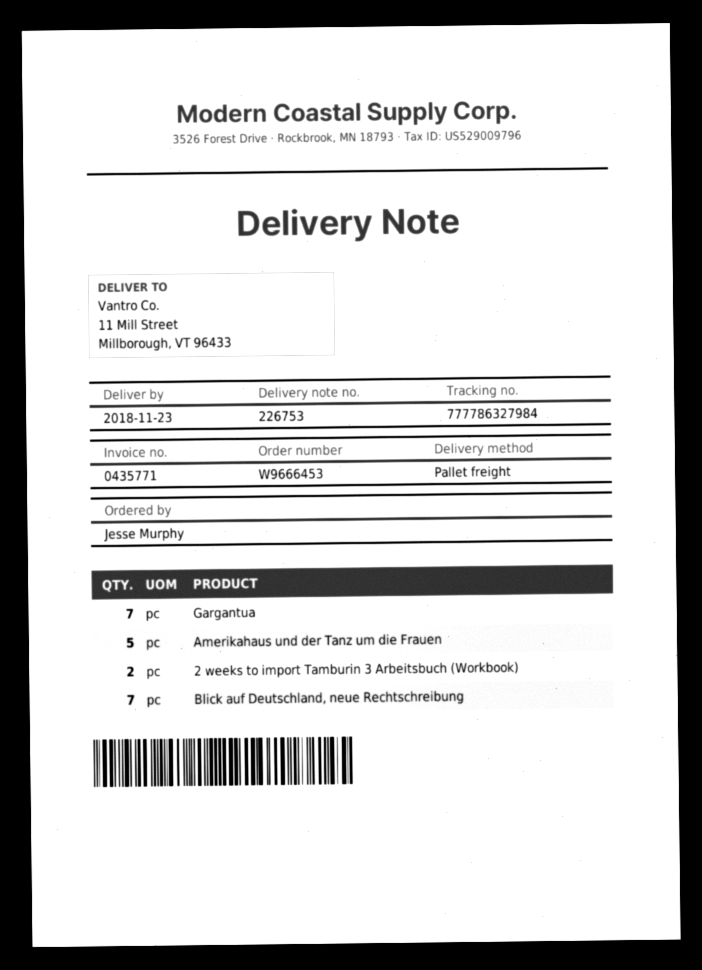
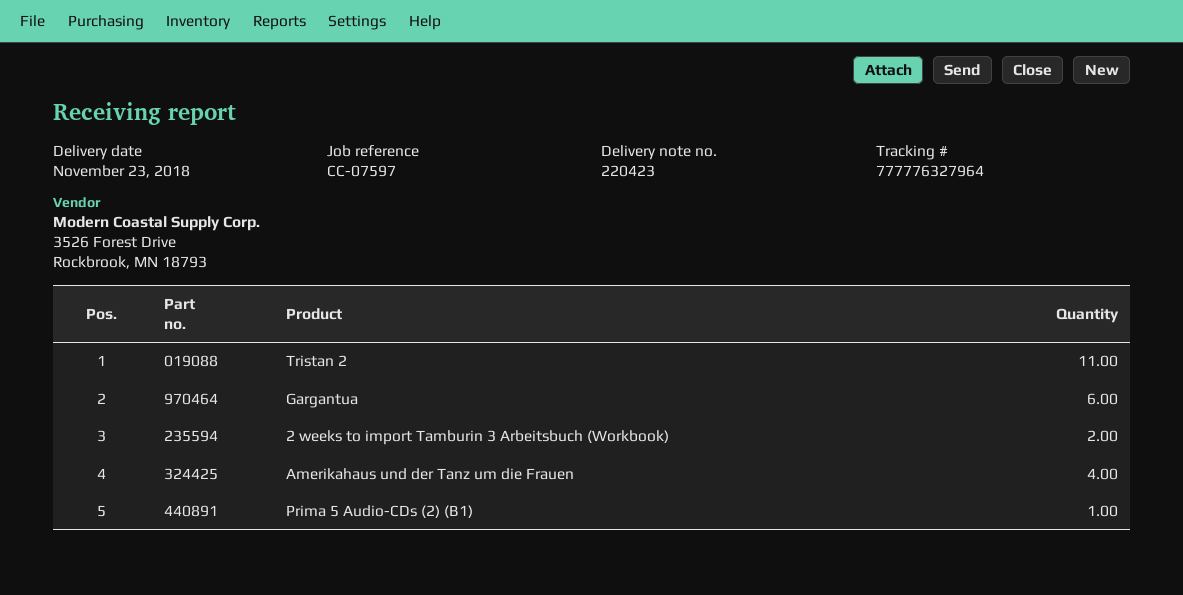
delivery note number: 226753 -> 220423
tracking number: 777786327984 -> 777776327964
Gargantua: 7 -> 6
Amerikahaus und der Tanz um die Frauen: 5 -> 4
Blick auf Deutschland, neue Rechtschreibung: 7 -> none
Tristan 2: none -> 11
Prima 5 Audio-CDs (2) (B1): none -> 1

